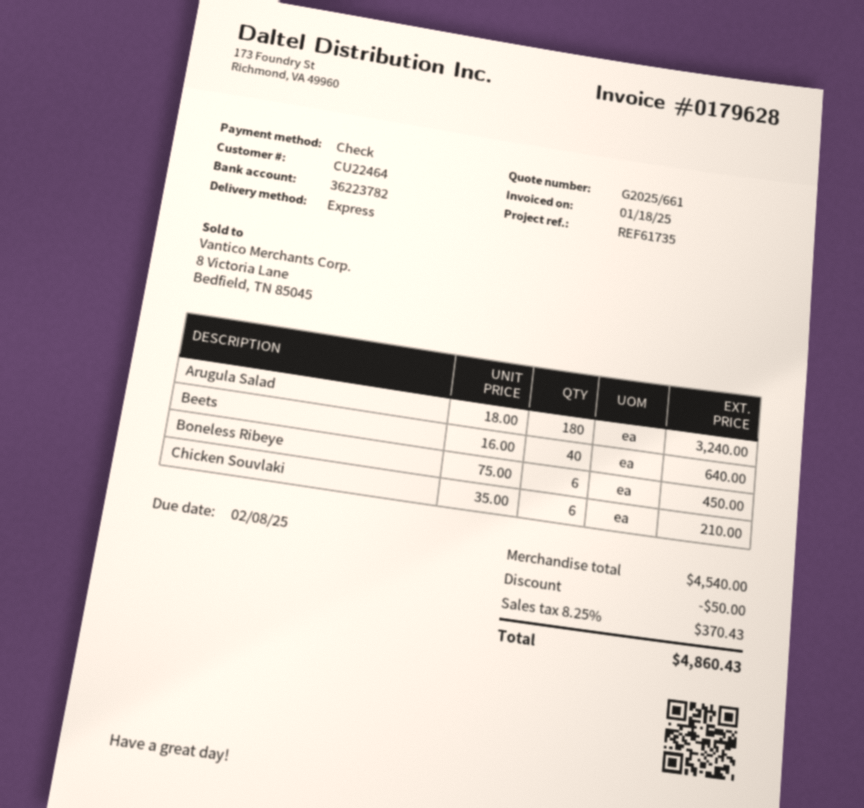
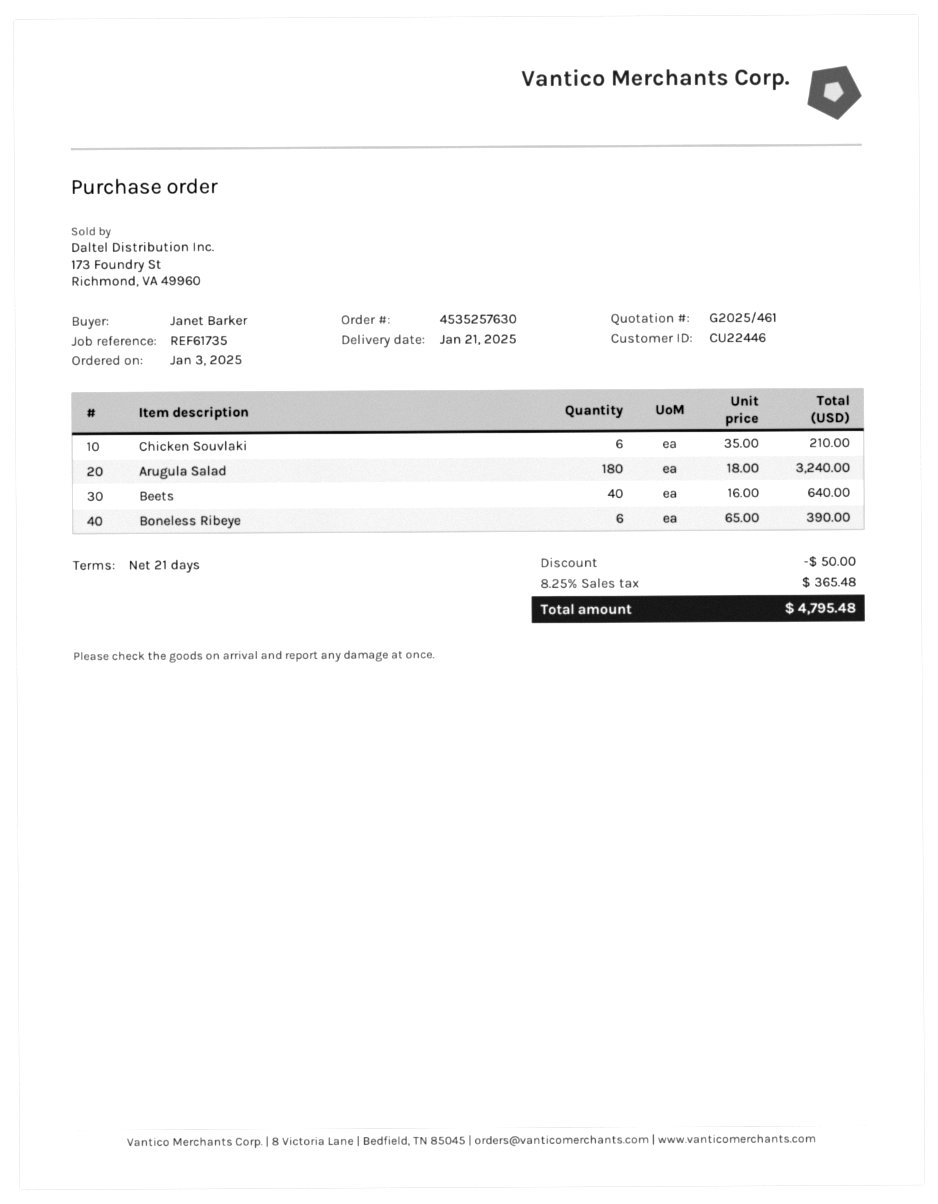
quote number: G2025/661 -> G2025/461
customer number: CU22464 -> CU22446
Boneless Ribeye: 6 x 75.00 = 450.00 -> 6 x 65.00 = 390.00
tax: 8.25% = 370.43 -> 8.25% = 365.48
total: 4860.43 -> 4795.48

